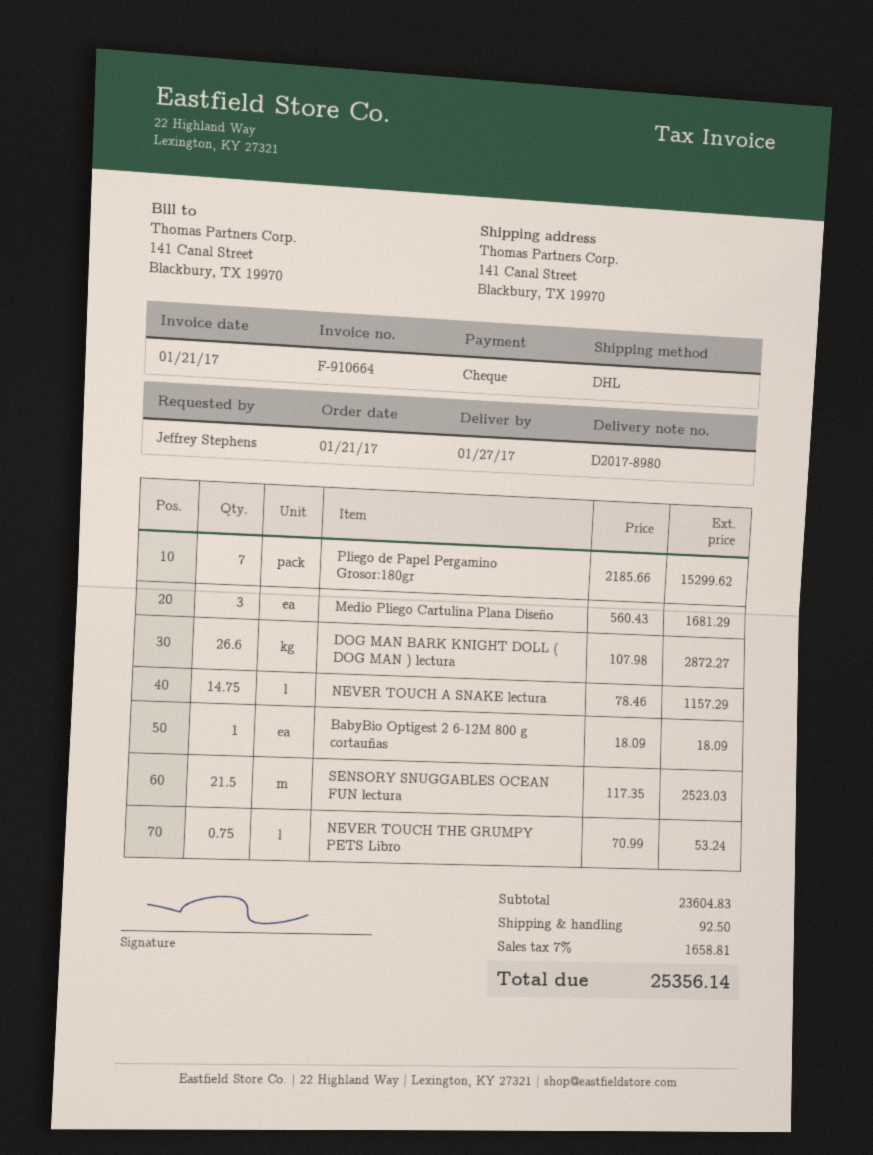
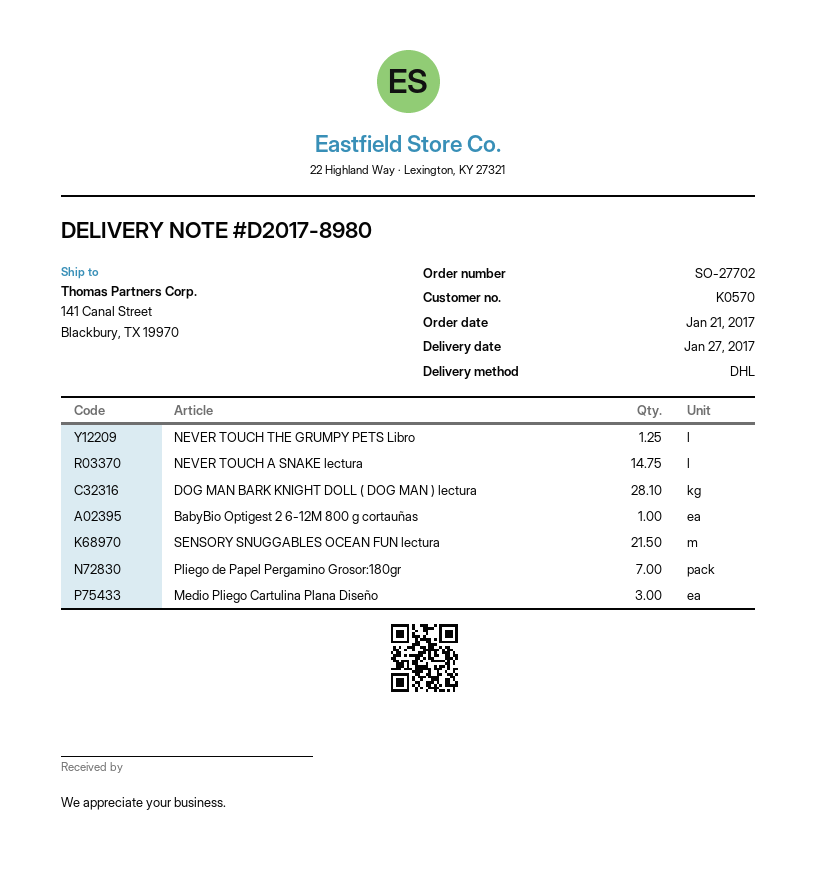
DOG MAN BARK KNIGHT DOLL ( DOG MAN ) lectura: 26.6 -> 28.1
NEVER TOUCH THE GRUMPY PETS Libro: 0.75 -> 1.25

